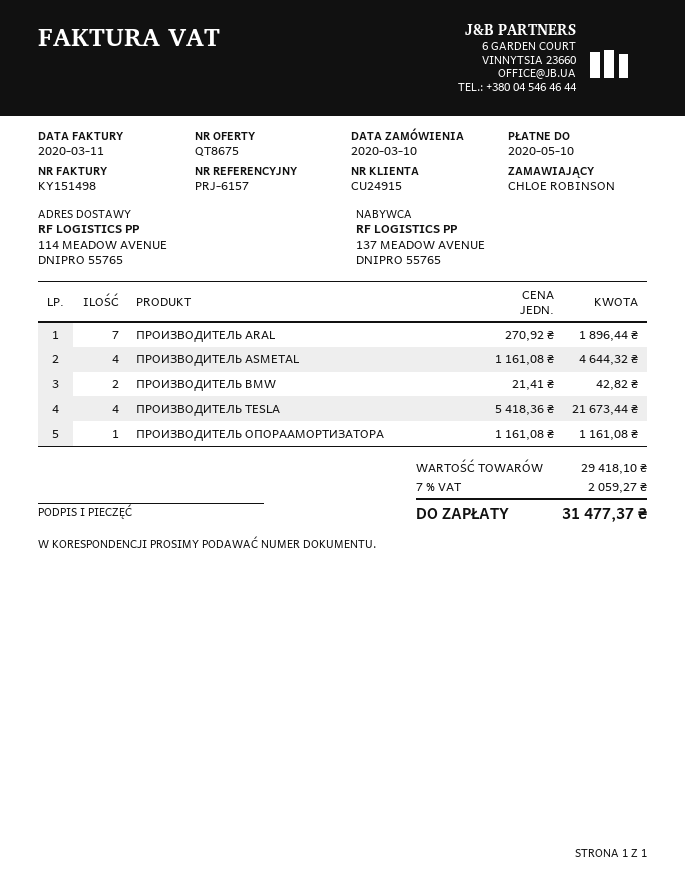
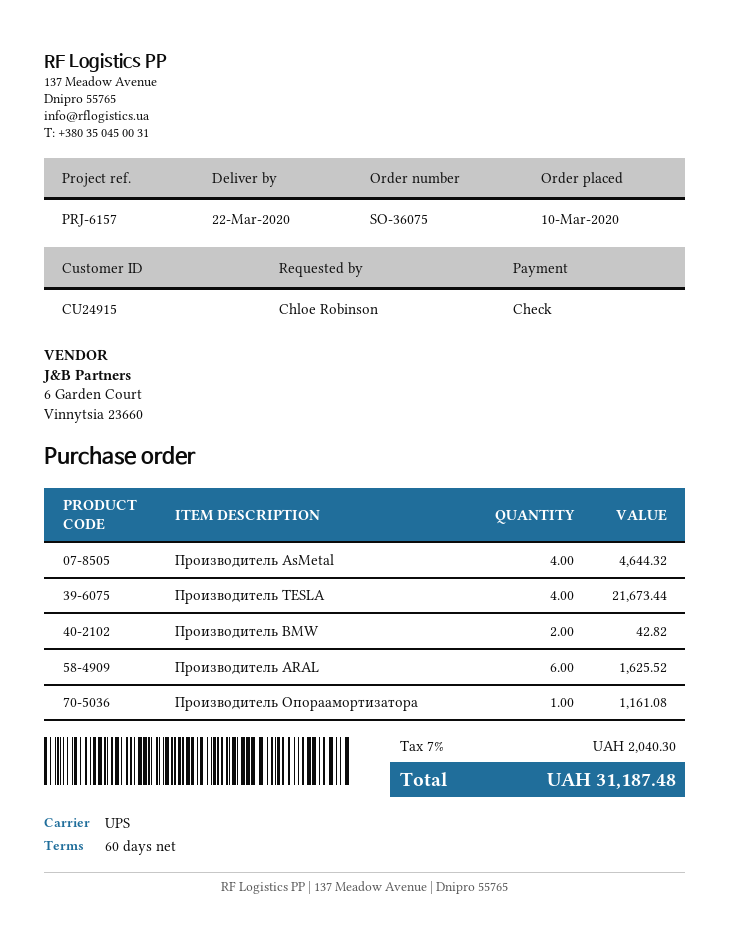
ПРОИЗВОДИТЕЛЬ ARAL: 7 for 1896.44 -> 6 for 1625.52
tax: 7% = 2059.27 -> 7% = 2040.30
total: 31477.37 -> 31187.48

